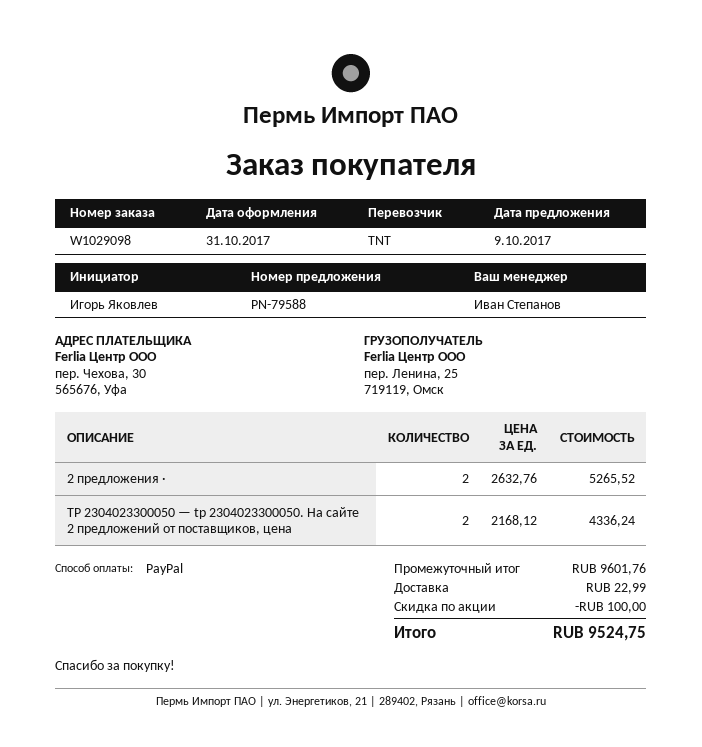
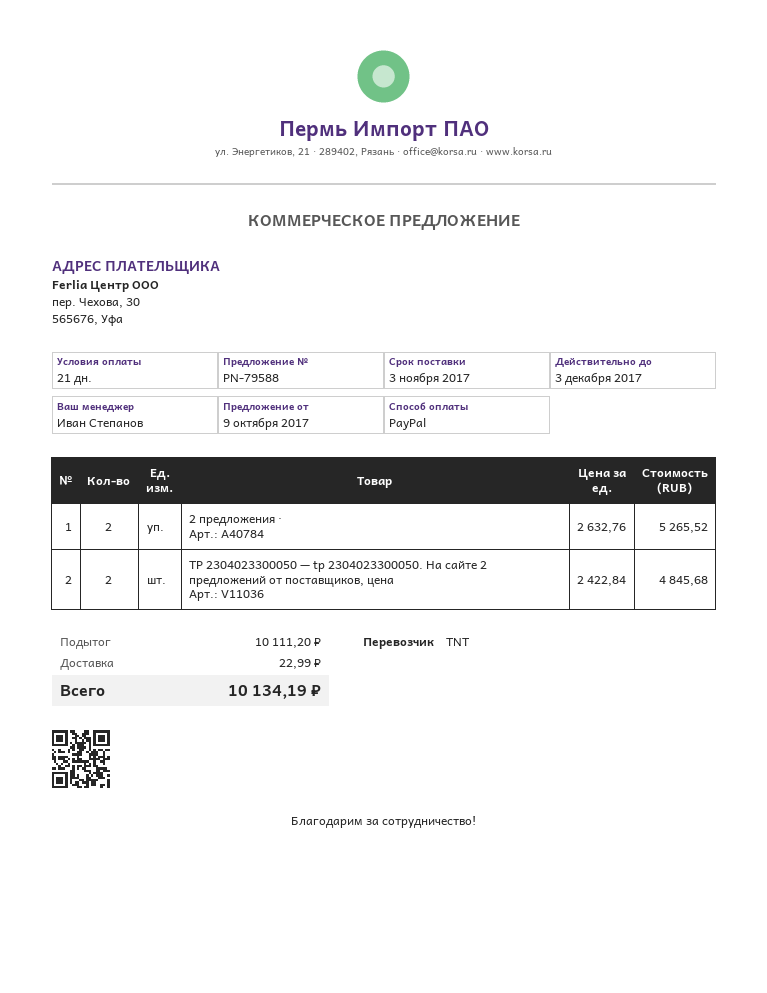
TP 2304023300050 — tp 2304023300050. На сайте 2 предложений от поставщиков, цена: 2 x 2168.12 = 4336.24 -> 2 x 2422.84 = 4845.68
subtotal: 9601.76 -> 10111.20
discount: 100.00 -> none
total: 9524.75 -> 10134.19

